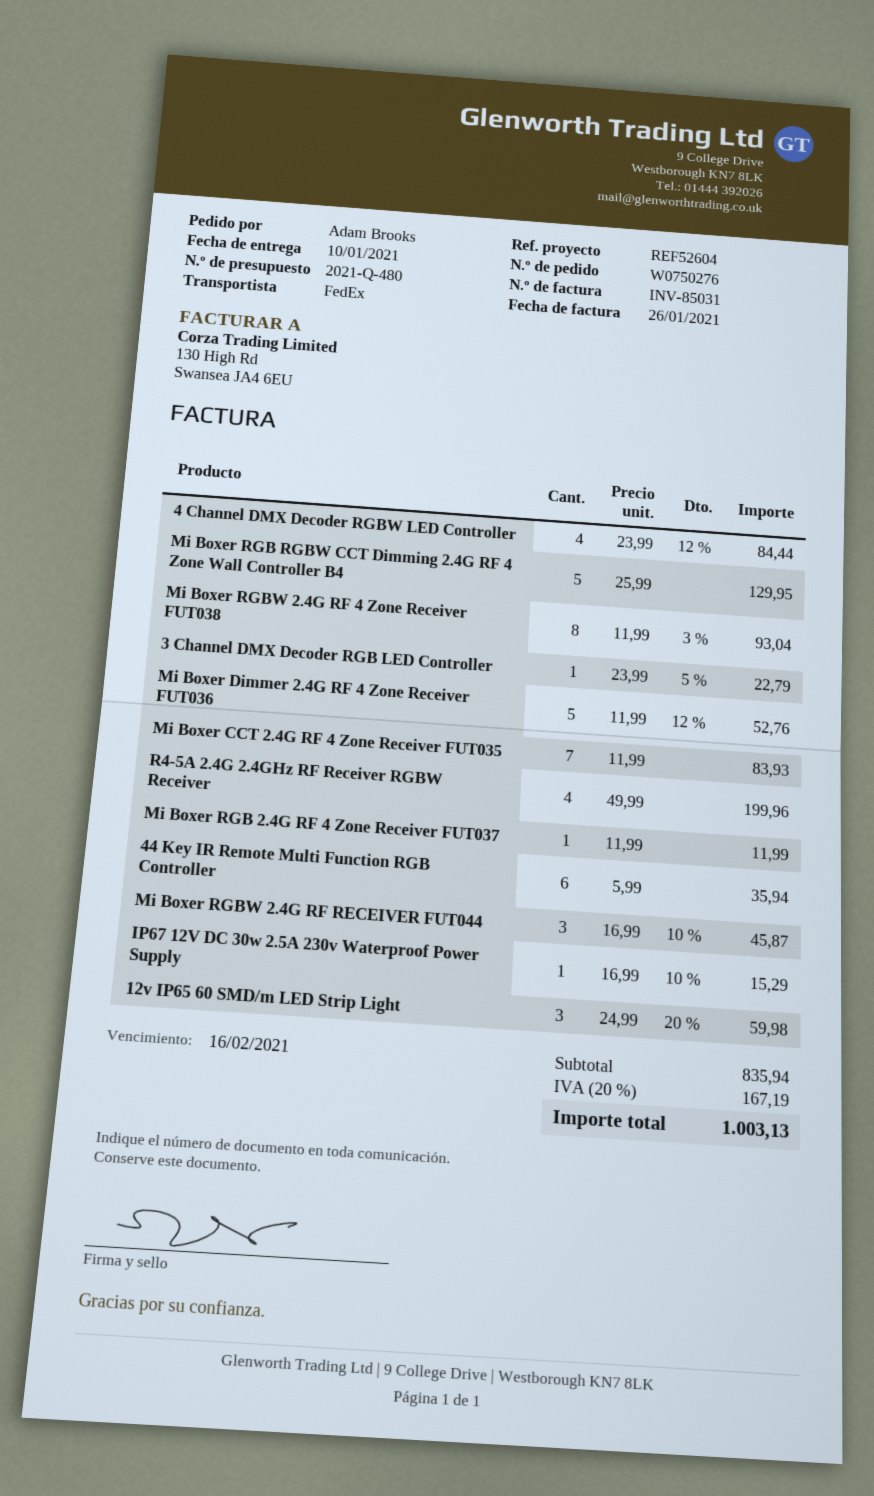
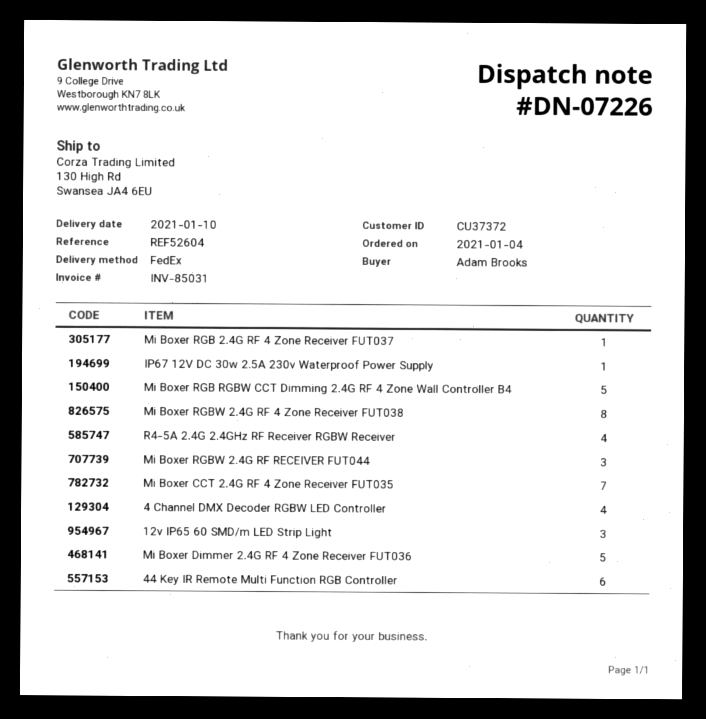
3 Channel DMX Decoder RGB LED Controller: 1 -> none

